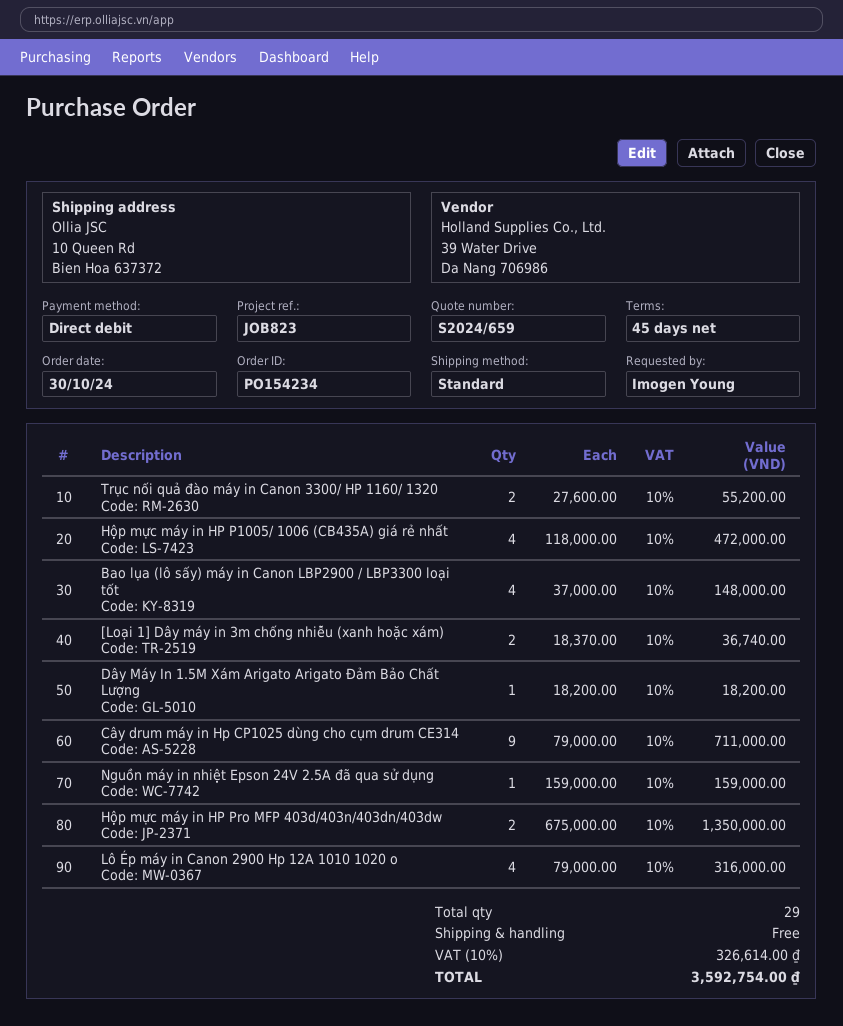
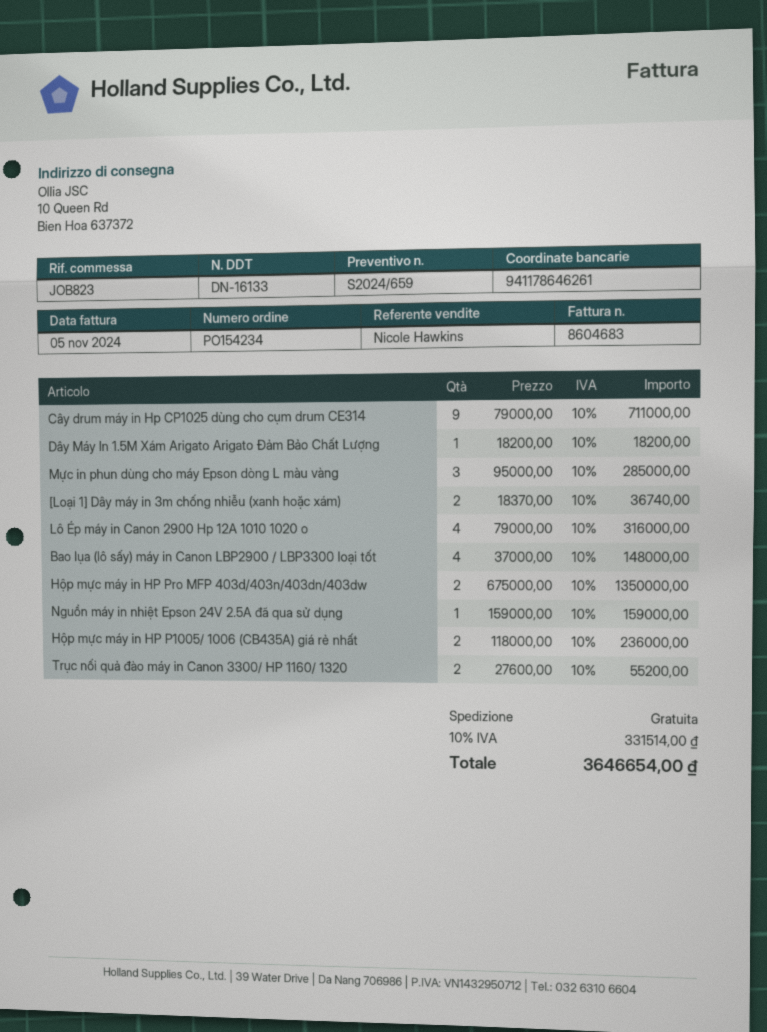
Hộp mực máy in HP P1005/ 1006 (CB435A) giá rẻ nhất: 4 x 118000.00 = 472000.00 -> 2 x 118000.00 = 236000.00
Mực in phun dùng cho máy Epson dòng L màu vàng: none -> 3 x 95000.00 = 285000.00
tax: 10% = 326614.00 -> 10% = 331514.00
total: 3592754.00 -> 3646654.00

